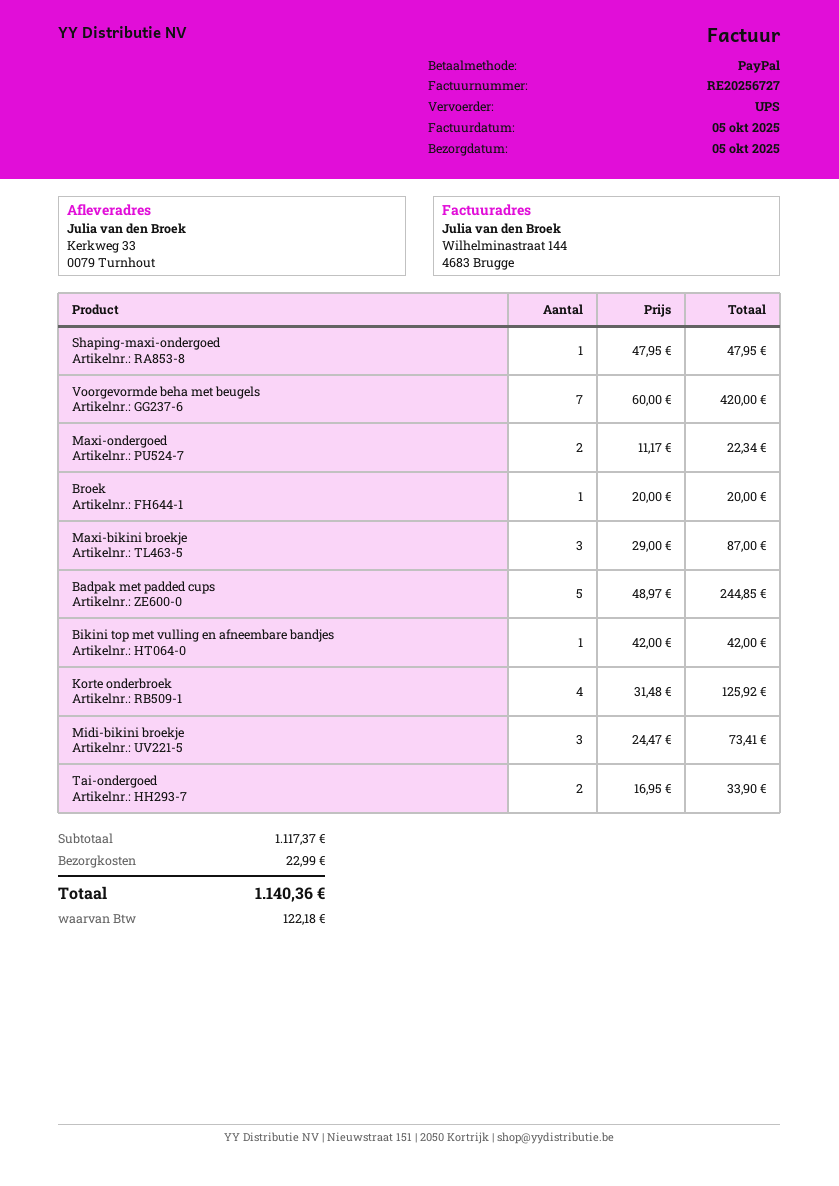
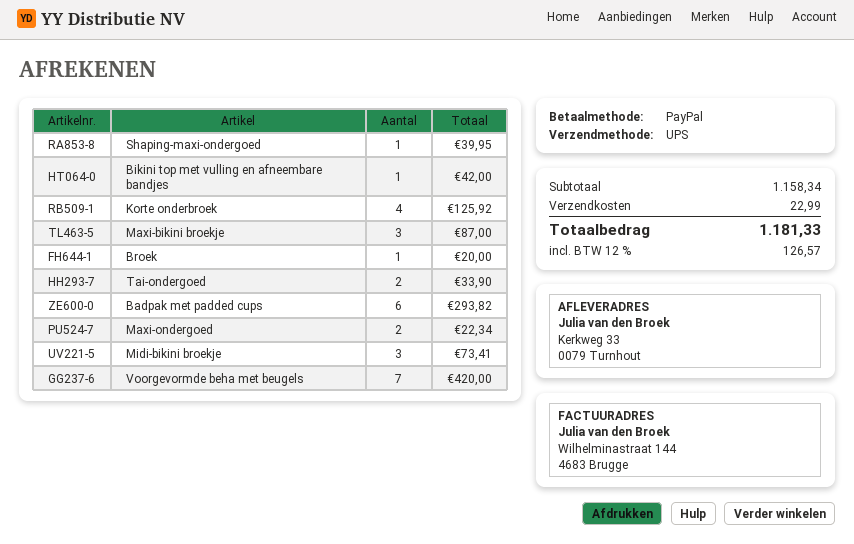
Shaping-maxi-ondergoed: 1 for 47.95 -> 1 for 39.95
Badpak met padded cups: 5 for 244.85 -> 6 for 293.82
subtotal: 1117.37 -> 1158.34
tax: 122.18 -> 126.57
total: 1140.36 -> 1181.33

